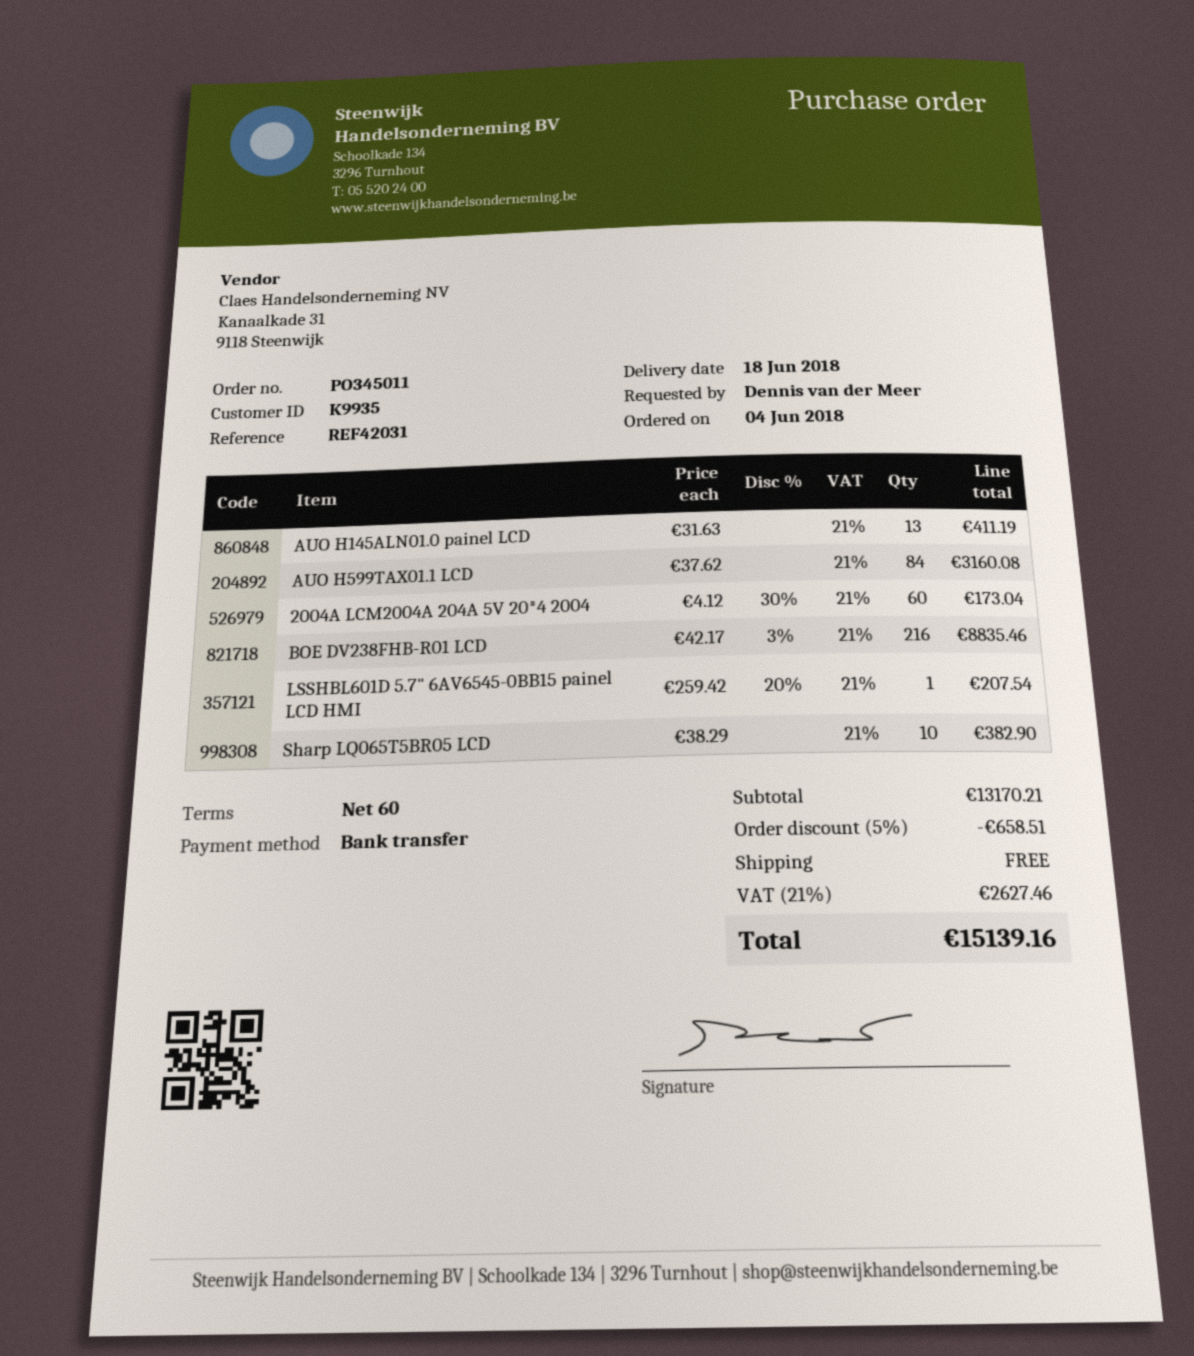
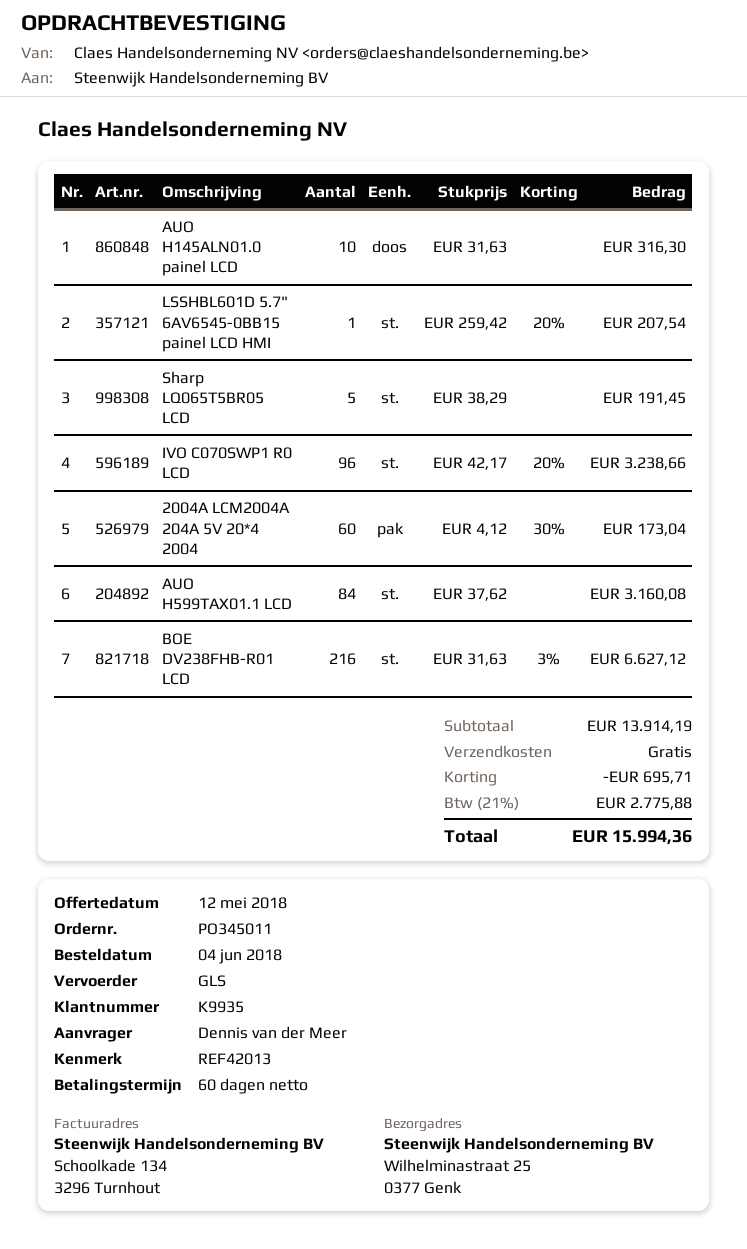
reference: REF42031 -> REF42013
AUO H145ALN01.0 painel LCD: 13 x 31.63 = 411.19 -> 10 x 31.63 = 316.30
BOE DV238FHB-R01 LCD: 216 x 42.17 - 3% = 8835.46 -> 216 x 31.63 - 3% = 6627.12
Sharp LQ065T5BR05 LCD: 10 x 38.29 = 382.90 -> 5 x 38.29 = 191.45
IVO C070SWP1 R0 LCD: none -> 96 x 42.17 - 20% = 3238.66
subtotal: 13170.21 -> 13914.19
discount: 658.51 -> 695.71
tax: 21% = 2627.46 -> 21% = 2775.88
total: 15139.16 -> 15994.36

